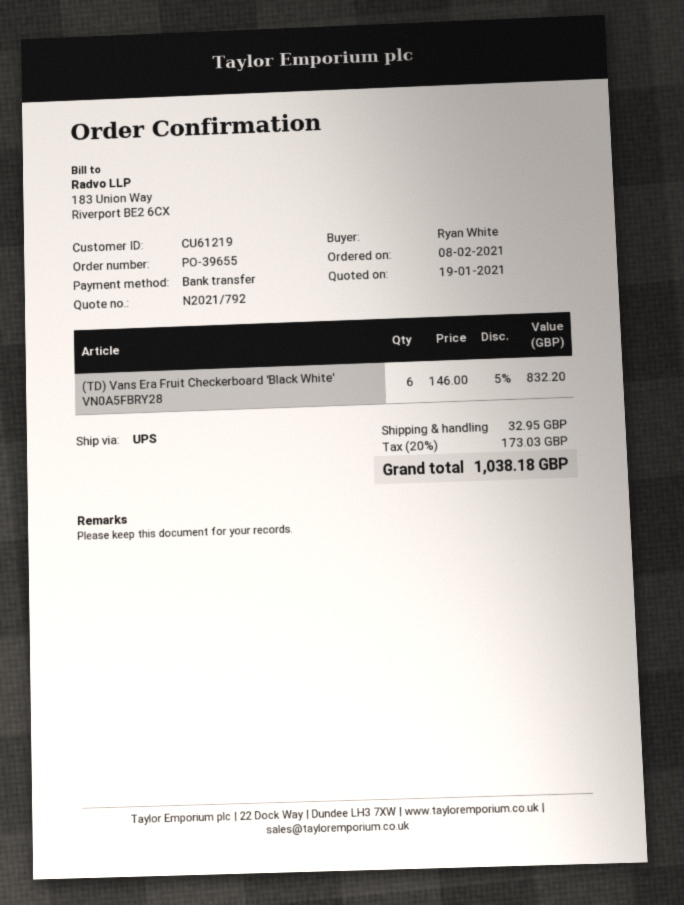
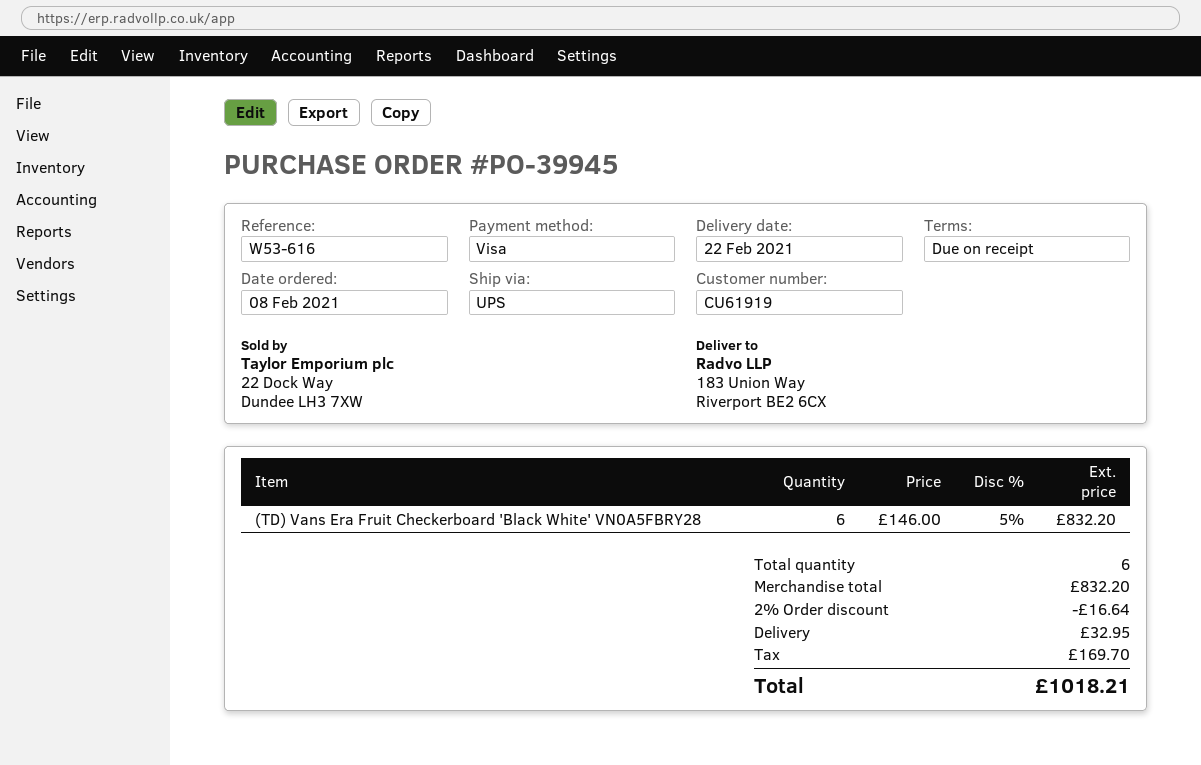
order number: PO-39655 -> PO-39945
customer number: CU61219 -> CU61919
payment method: bank transfer -> Visa
discount: none -> 2% = 16.64
tax: 173.03 -> 169.70
total: 1038.18 -> 1018.21

